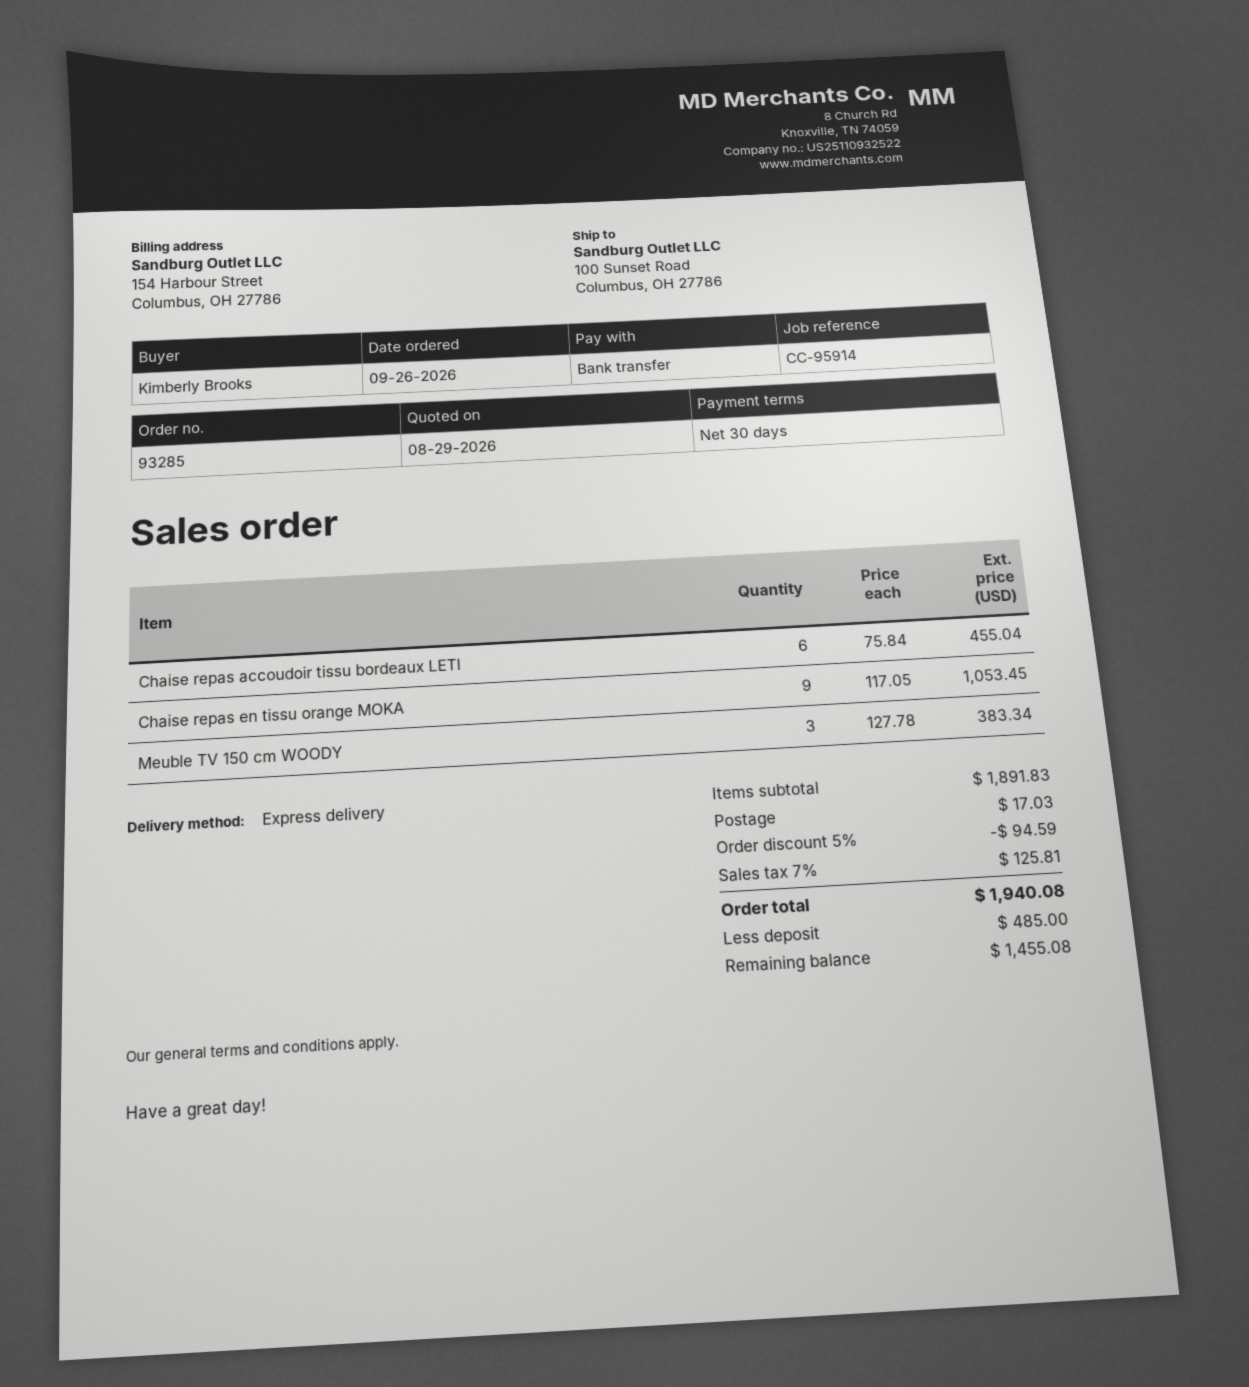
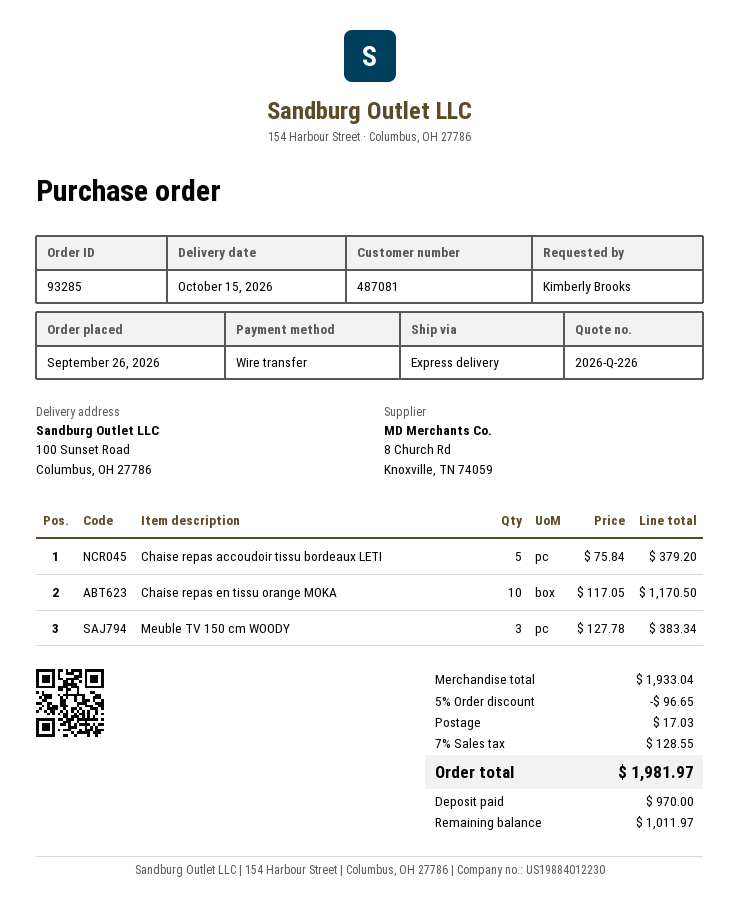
Chaise repas accoudoir tissu bordeaux LETI: 6 x 75.84 = 455.04 -> 5 x 75.84 = 379.20
Chaise repas en tissu orange MOKA: 9 x 117.05 = 1053.45 -> 10 x 117.05 = 1170.50
subtotal: 1891.83 -> 1933.04
discount: 5% = 94.59 -> 5% = 96.65
tax: 7% = 125.81 -> 7% = 128.55
total: 1940.08 -> 1981.97
deposit: 485.00 -> 970.00
balance: 1455.08 -> 1011.97

